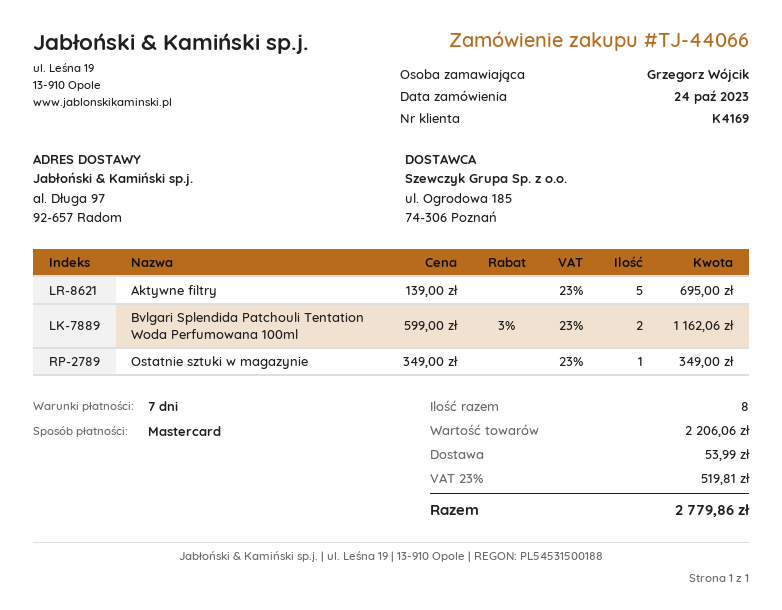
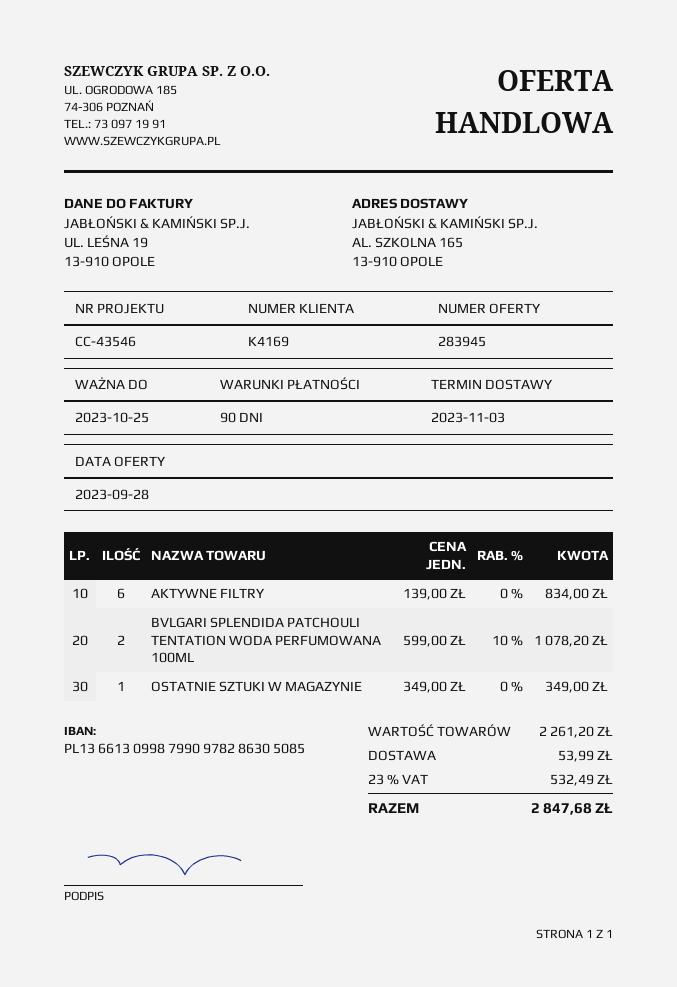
payment terms: 7 days -> 90 days
ship to: al. Długa 97, 92-657 Radom -> AL. SZKOLNA 165, 13-910 OPOLE
Aktywne filtry: 5 x 139.00 = 695.00 -> 6 x 139.00 = 834.00
Bvlgari Splendida Patchouli Tentation Woda Perfumowana 100ml: 2 x 599.00 - 3% = 1162.06 -> 2 x 599.00 - 10% = 1078.20
subtotal: 2206.06 -> 2261.20
tax: 23% = 519.81 -> 23% = 532.49
total: 2779.86 -> 2847.68

